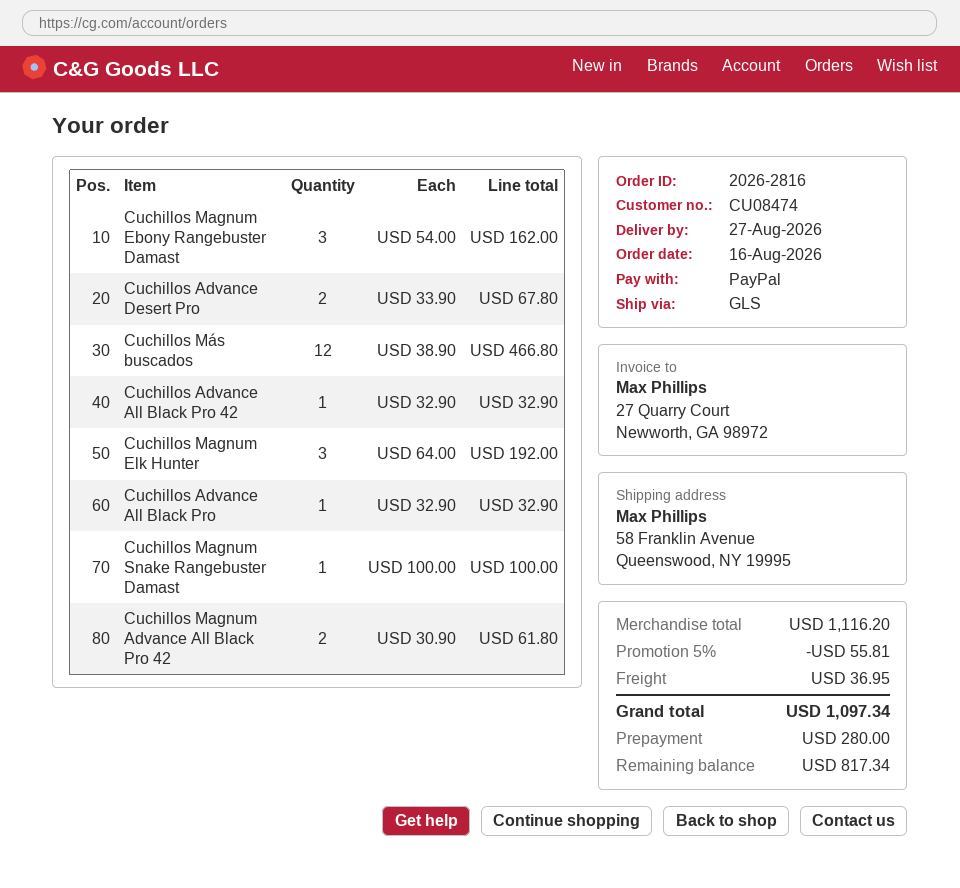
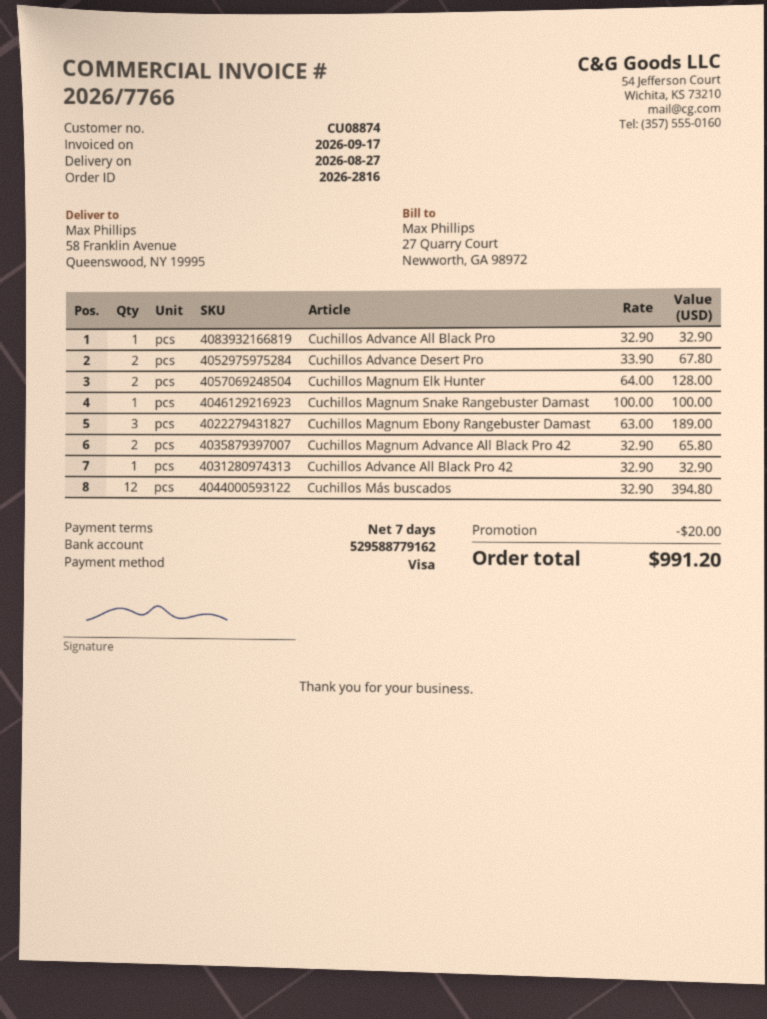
customer number: CU08474 -> CU08874
payment method: PayPal -> Visa
Cuchillos Magnum Ebony Rangebuster Damast: 3 x 54.00 = 162.00 -> 3 x 63.00 = 189.00
Cuchillos Más buscados: 12 x 38.90 = 466.80 -> 12 x 32.90 = 394.80
Cuchillos Magnum Elk Hunter: 3 x 64.00 = 192.00 -> 2 x 64.00 = 128.00
Cuchillos Magnum Advance All Black Pro 42: 2 x 30.90 = 61.80 -> 2 x 32.90 = 65.80
discount: 55.81 -> 20.00
shipping: 36.95 -> none
total: 1097.34 -> 991.20

